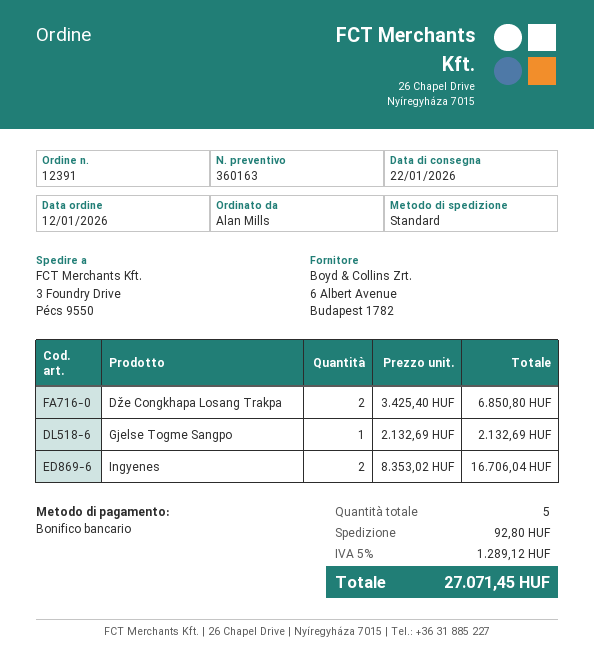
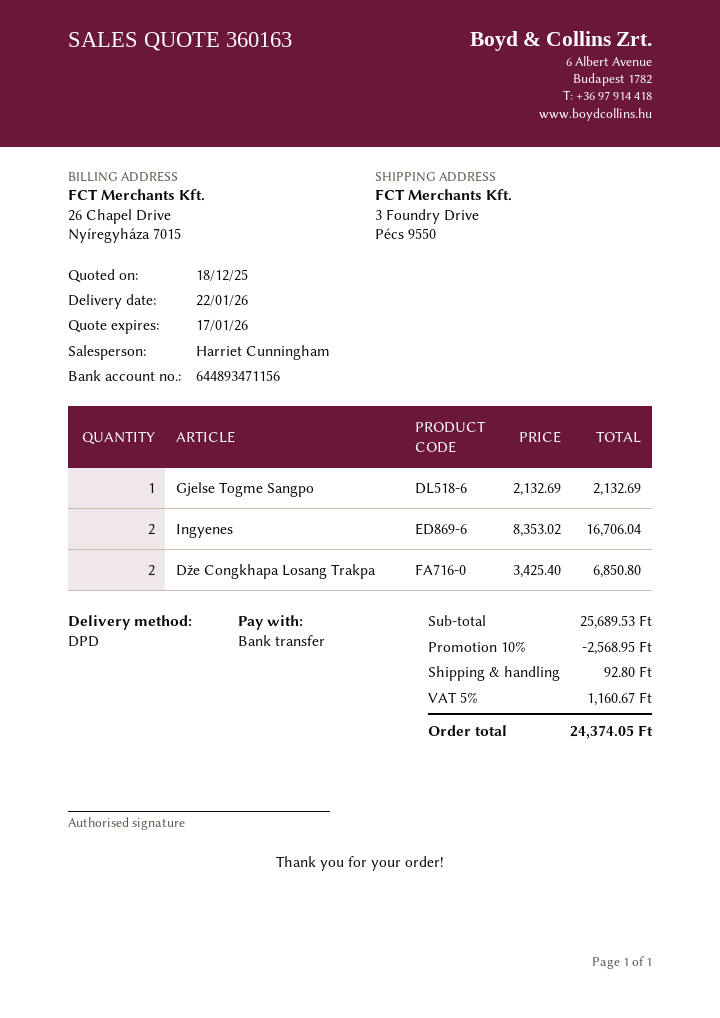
shipping method: standard -> DPD
discount: none -> 10% = 2568.95
tax: 5% = 1289.12 -> 5% = 1160.67
total: 27071.45 -> 24374.05

